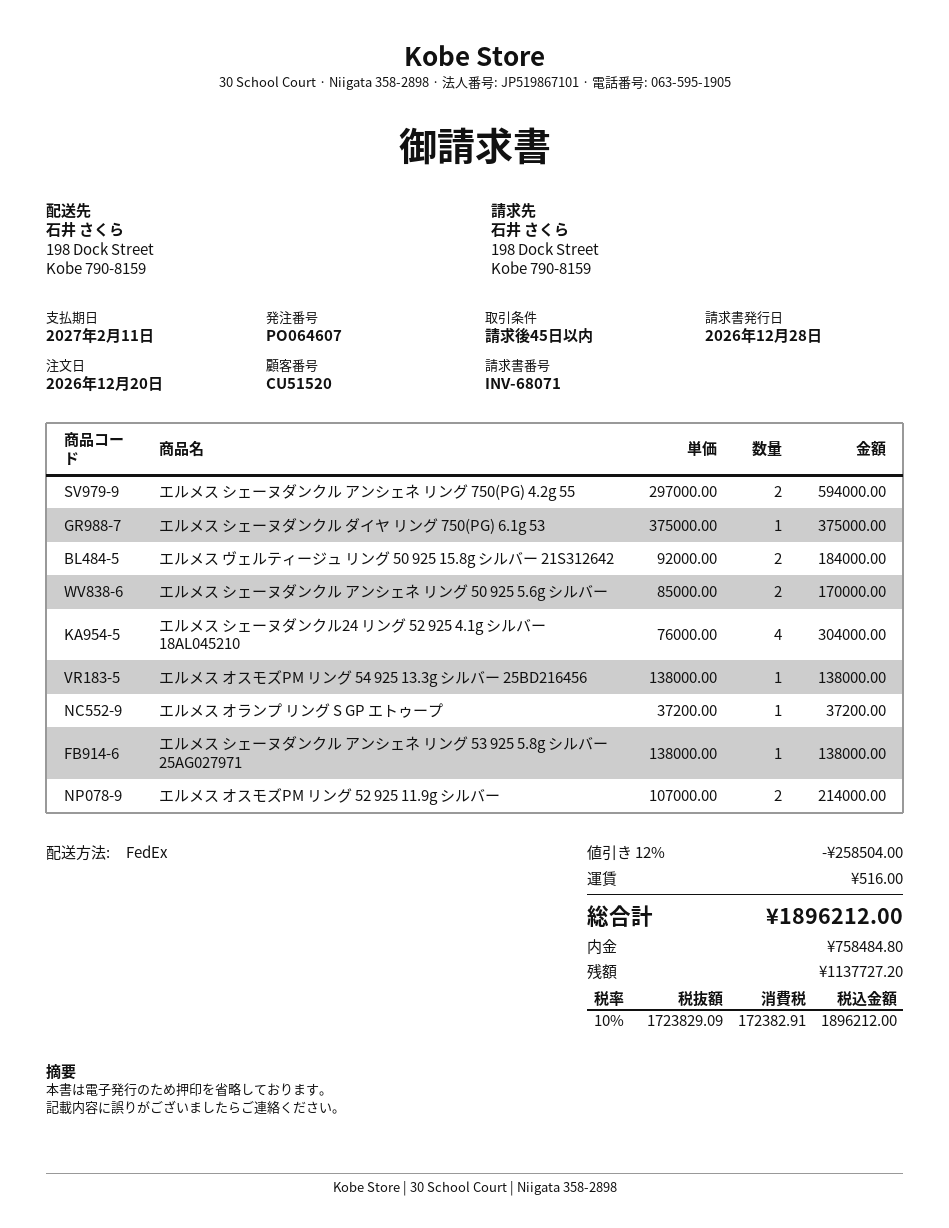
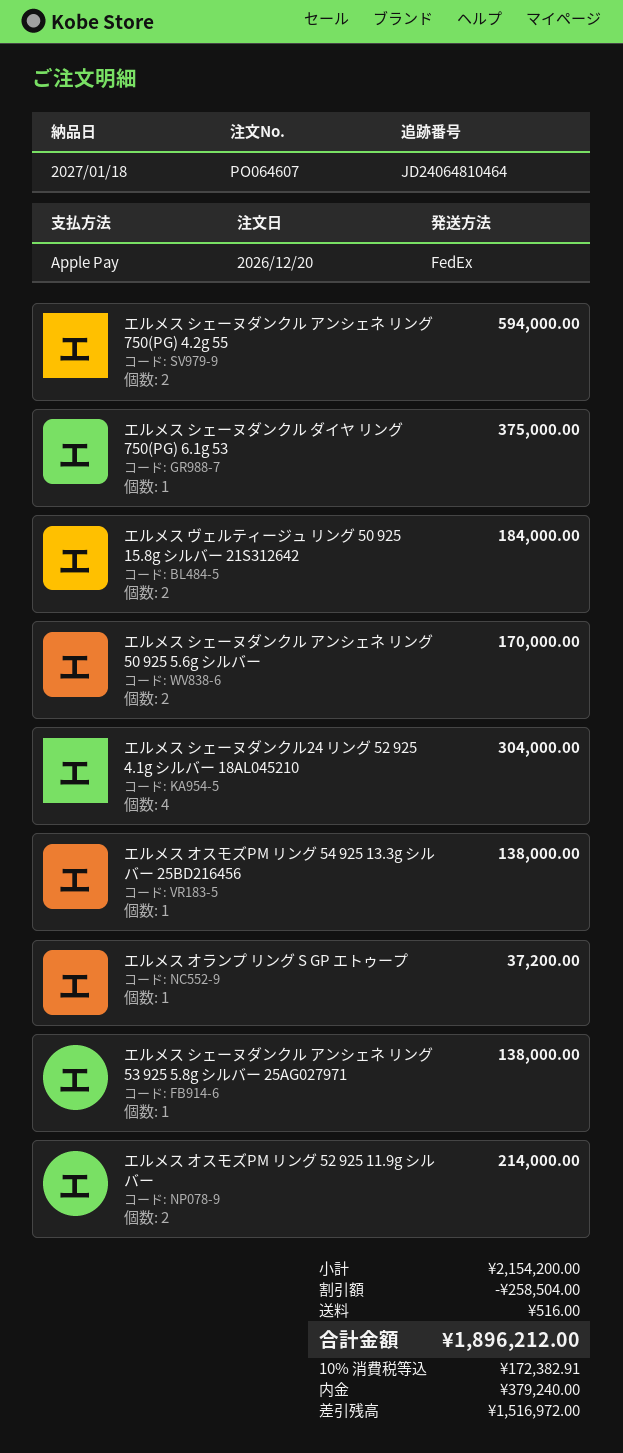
deposit: 758484.80 -> 379240.00
balance: 1137727.20 -> 1516972.00

